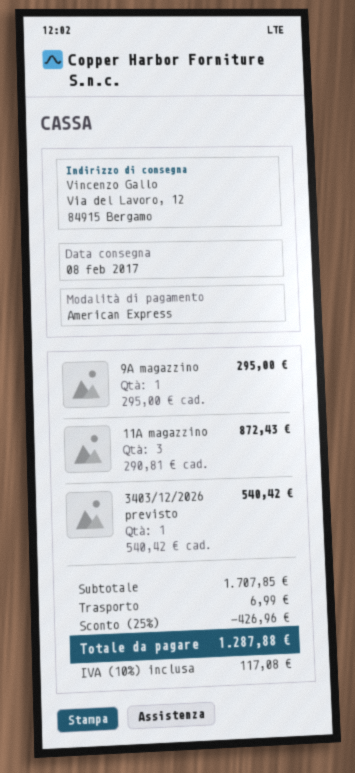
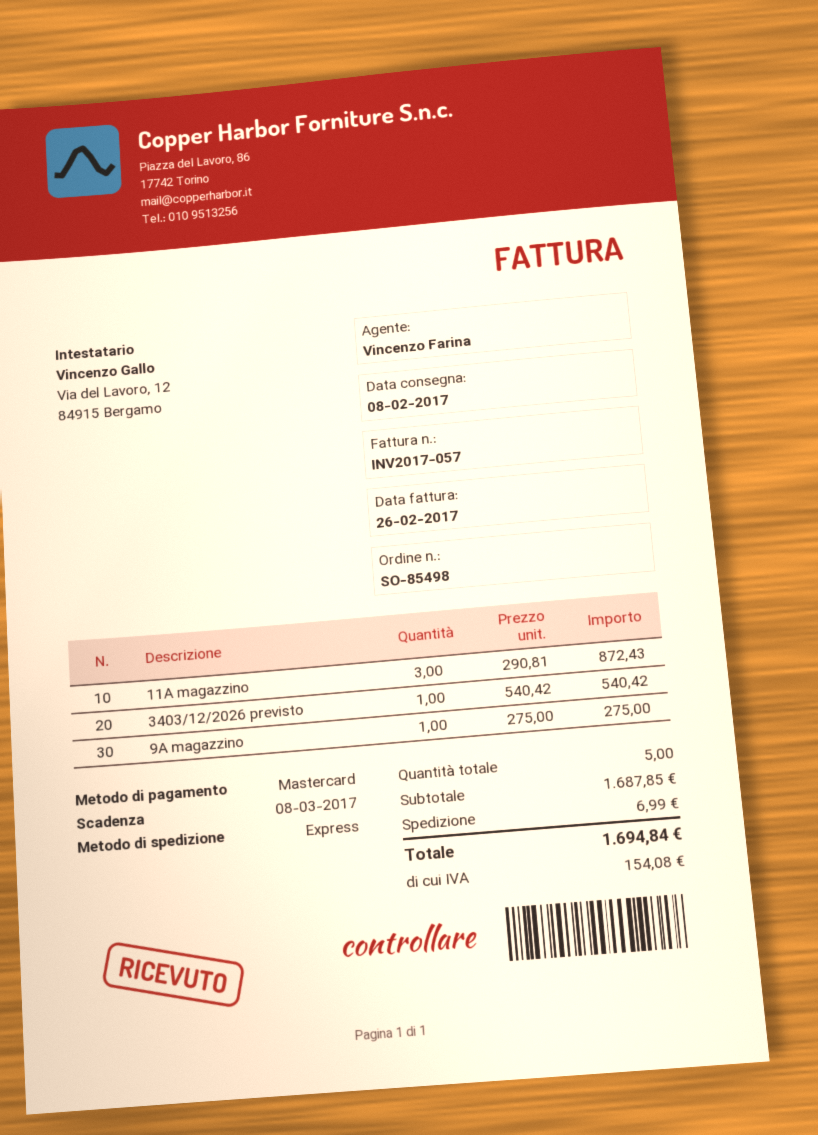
payment method: American Express -> Mastercard
9A magazzino: 1 x 295.00 = 295.00 -> 1 x 275.00 = 275.00
subtotal: 1707.85 -> 1687.85
discount: 25% = 426.96 -> none
tax: 117.08 -> 154.08
total: 1287.88 -> 1694.84

